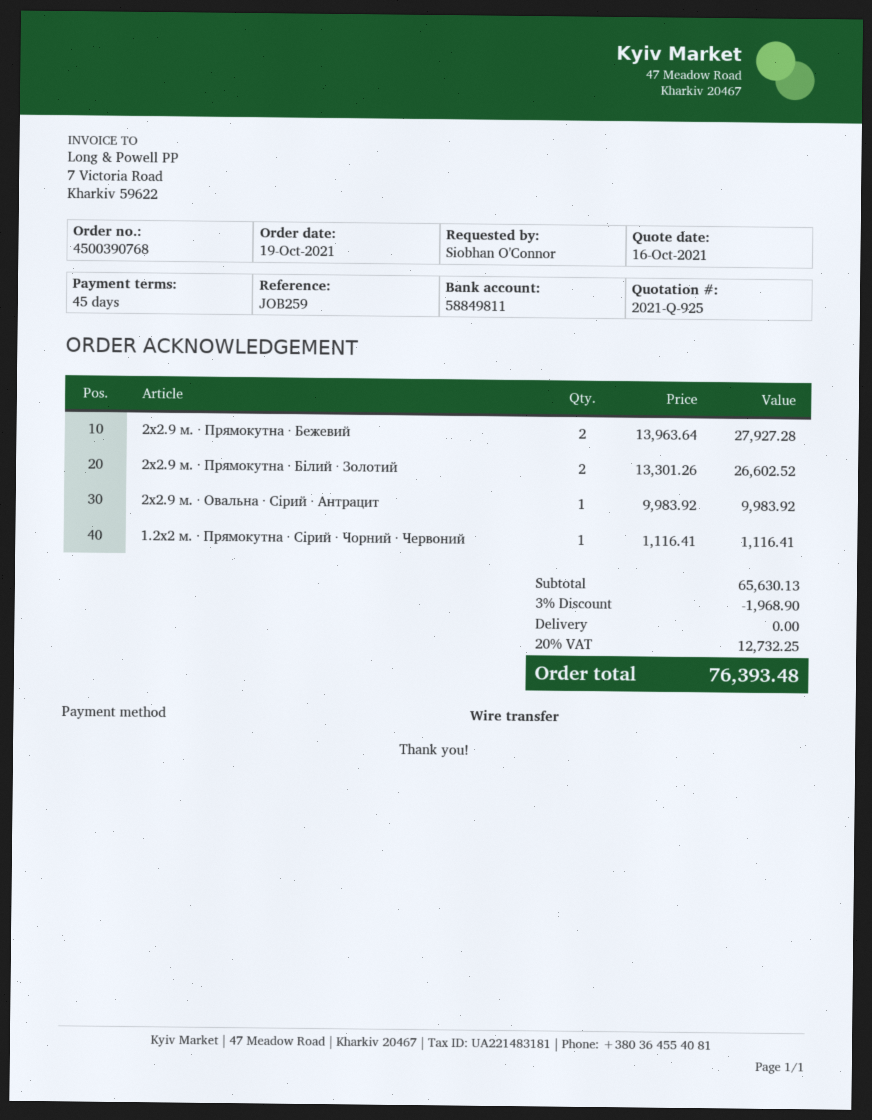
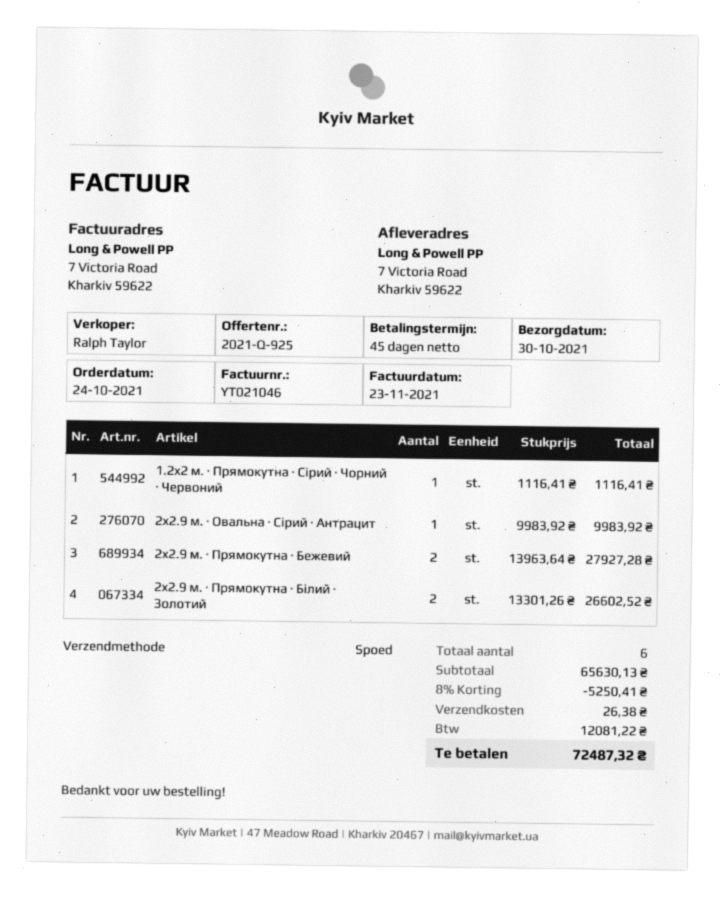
order date: 2021-10-19 -> 2021-10-24
discount: 3% = 1968.90 -> 8% = 5250.41
shipping: 0.00 -> 26.38
tax: 12732.25 -> 12081.22
total: 76393.48 -> 72487.32

